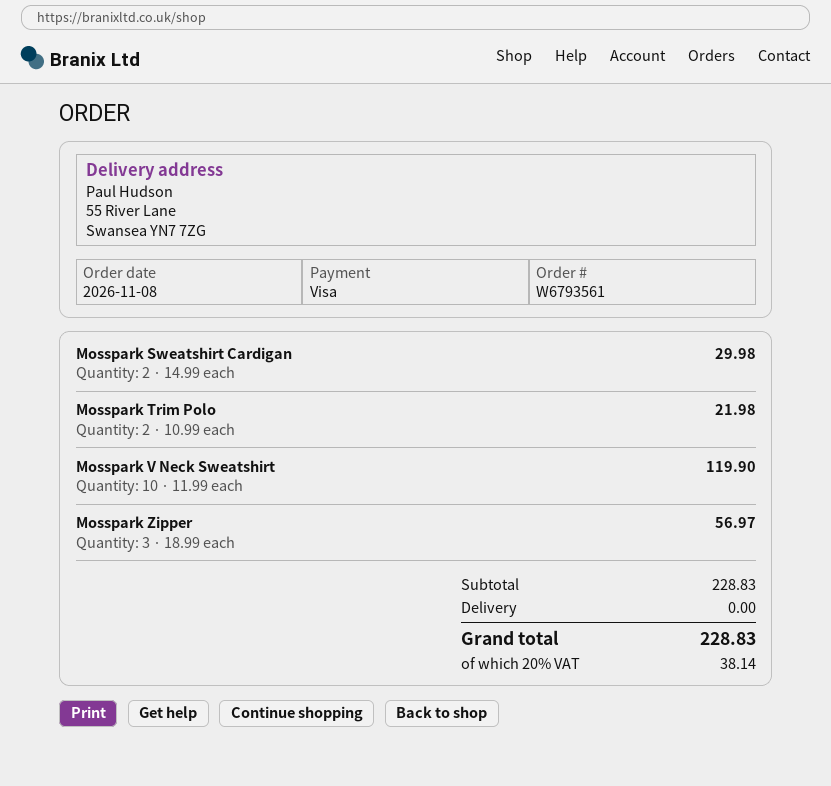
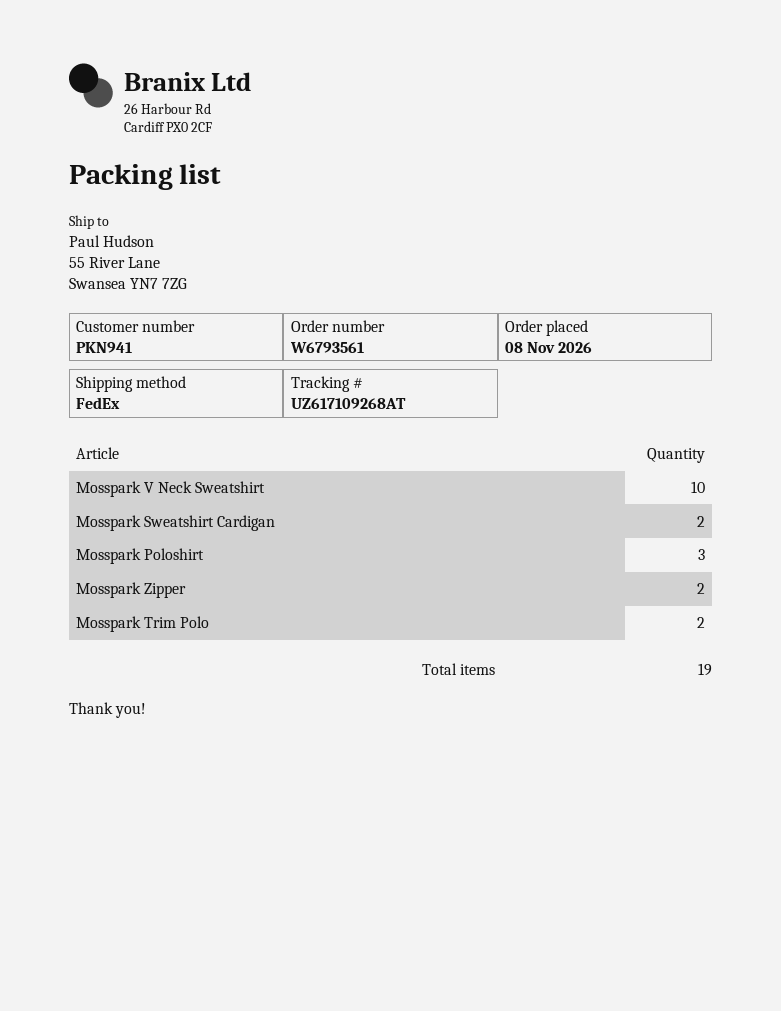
Mosspark Zipper: 3 -> 2
Mosspark Poloshirt: none -> 3

